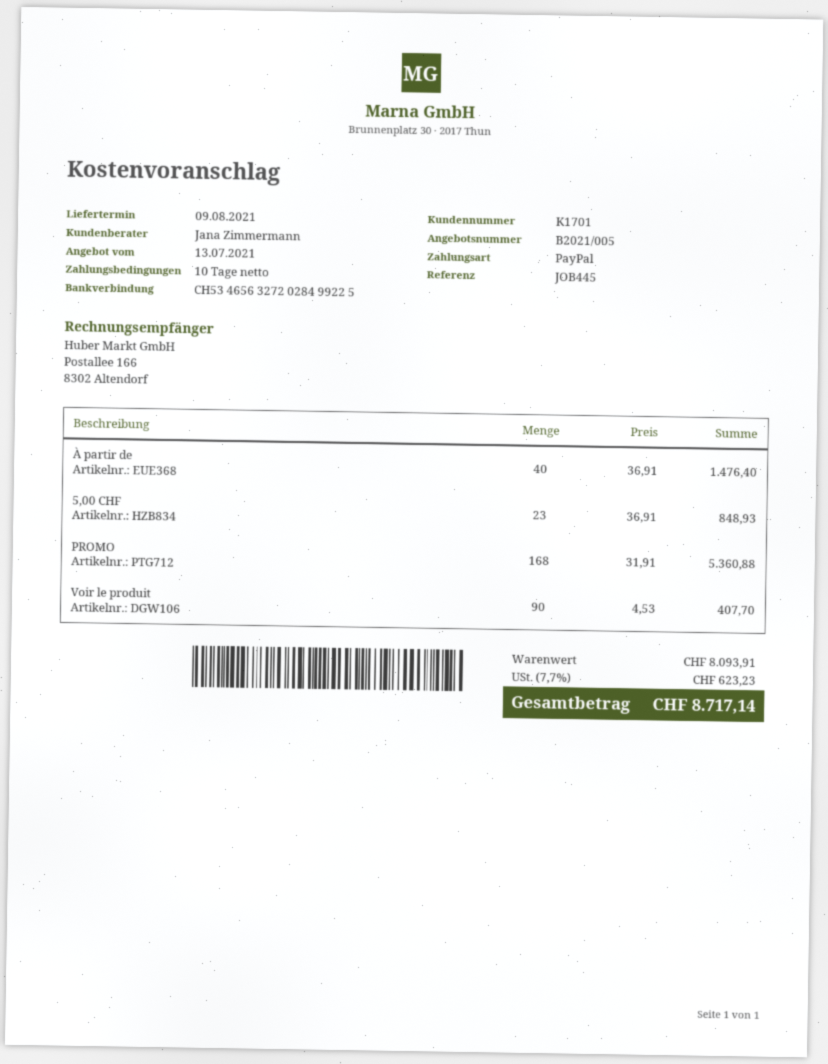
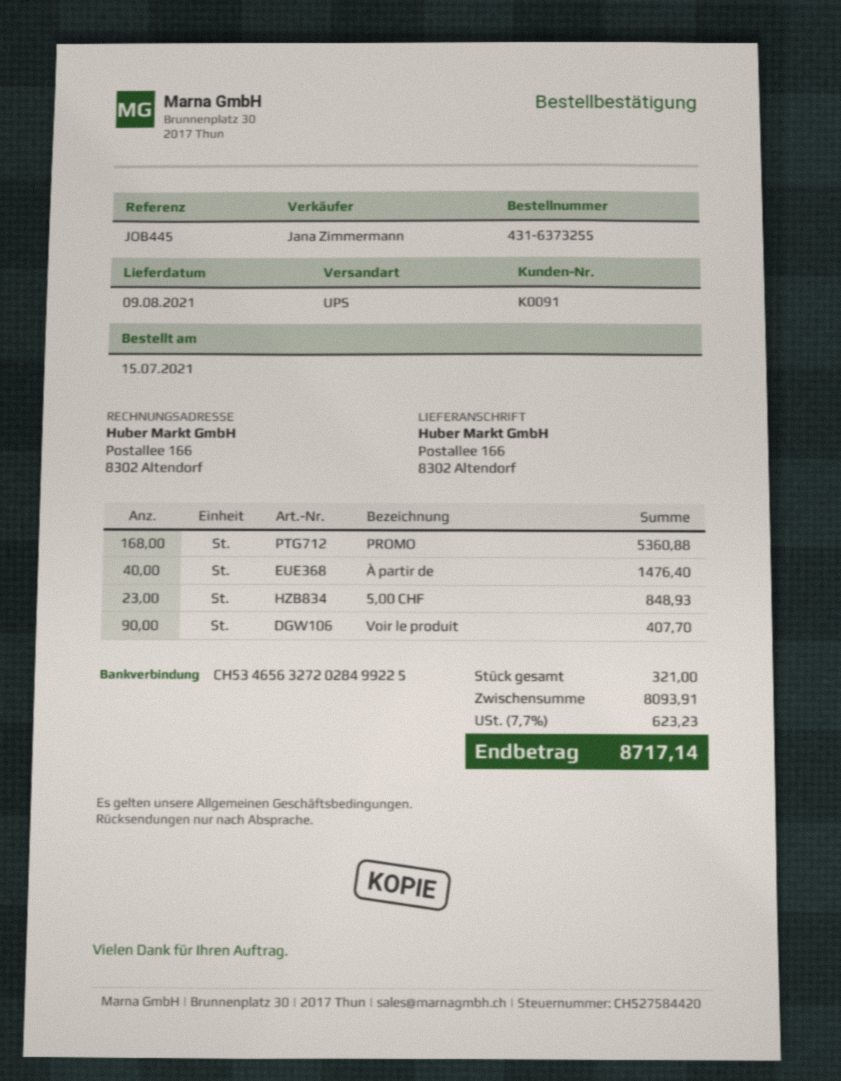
customer number: K1701 -> K0091

